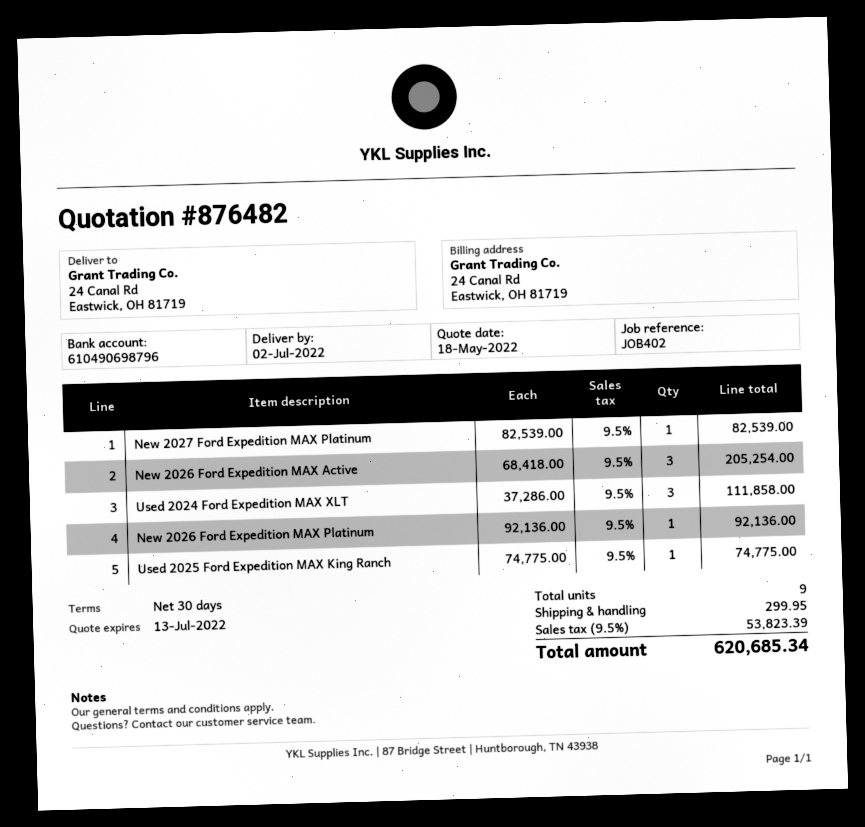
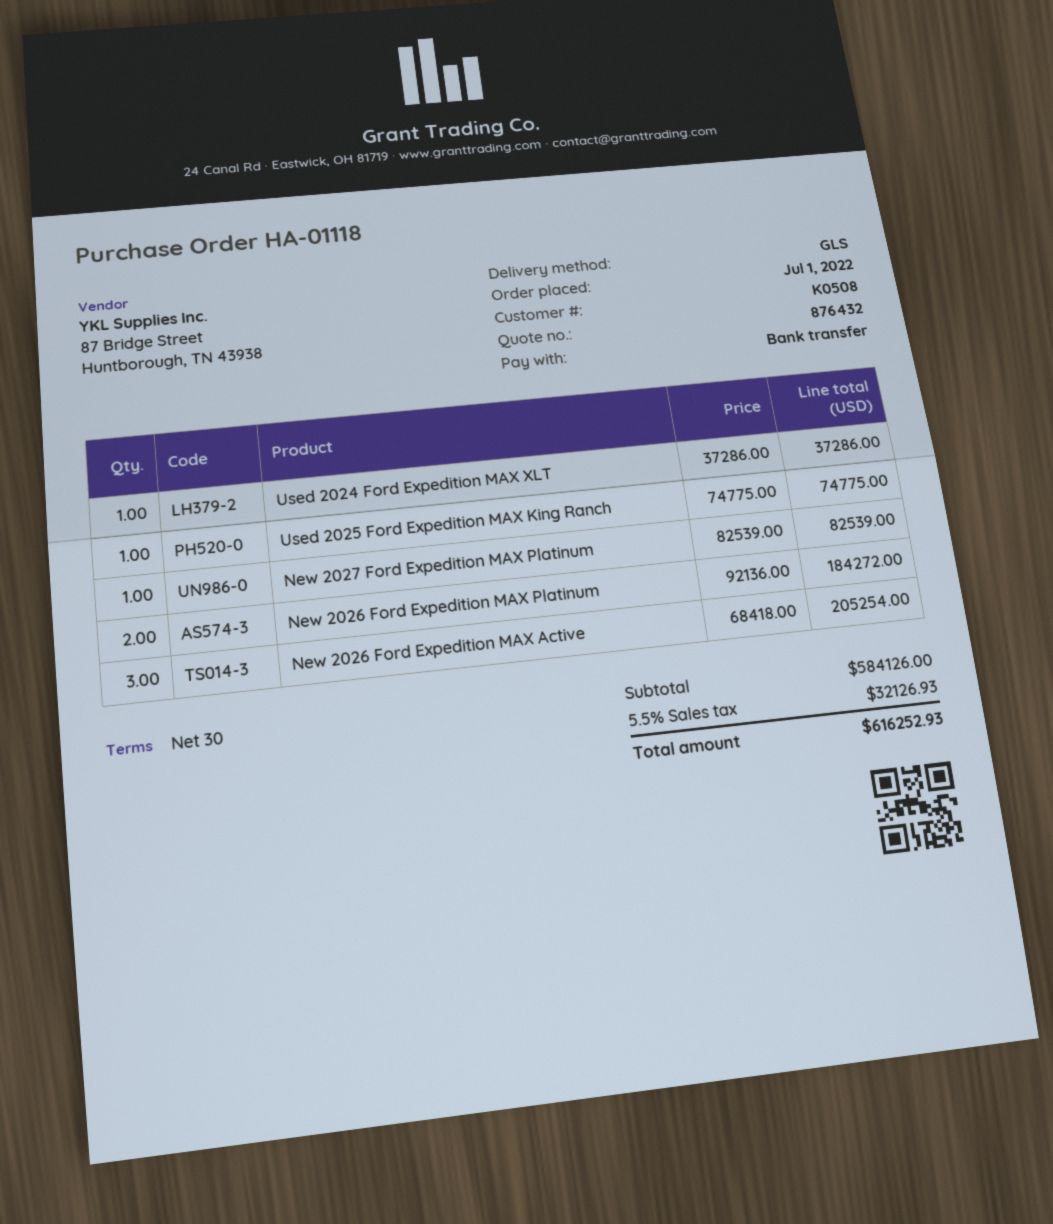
quote number: 876482 -> 876432
Used 2024 Ford Expedition MAX XLT: 3 x 37286.00 = 111858.00 -> 1 x 37286.00 = 37286.00
New 2026 Ford Expedition MAX Platinum: 1 x 92136.00 = 92136.00 -> 2 x 92136.00 = 184272.00
shipping: 299.95 -> none
tax: 9.5% = 53823.39 -> 5.5% = 32126.93
total: 620685.34 -> 616252.93

